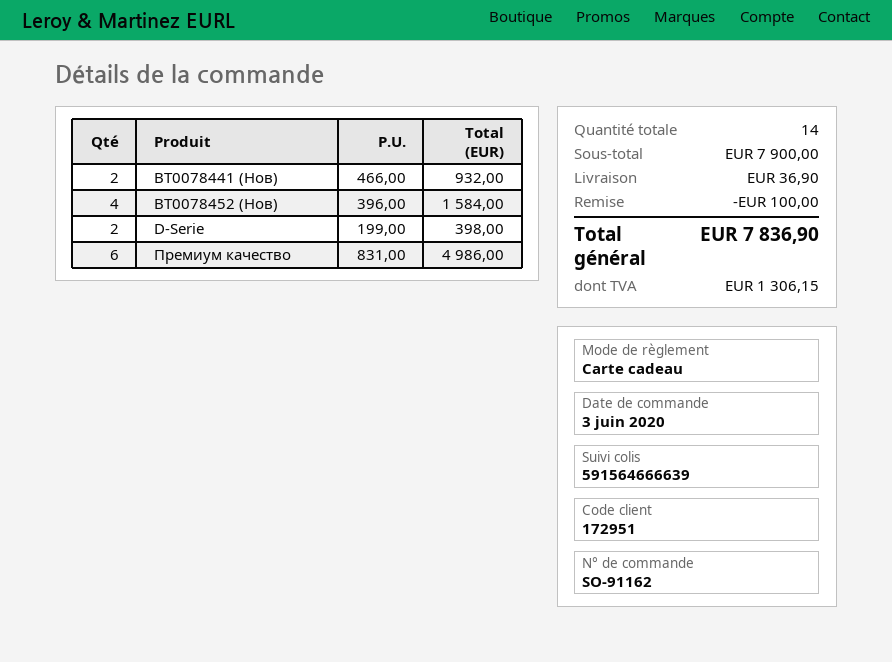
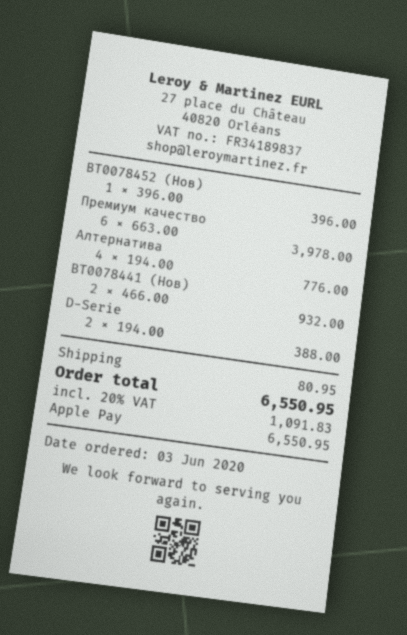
payment method: gift card -> Apple Pay
BT0078452 (Нов): 4 x 396.00 = 1584.00 -> 1 x 396.00 = 396.00
D-Serie: 2 x 199.00 = 398.00 -> 2 x 194.00 = 388.00
Премиум качество: 6 x 831.00 = 4986.00 -> 6 x 663.00 = 3978.00
Алтернатива: none -> 4 x 194.00 = 776.00
discount: 100.00 -> none
shipping: 36.90 -> 80.95
tax: 1306.15 -> 1091.83
total: 7836.90 -> 6550.95

